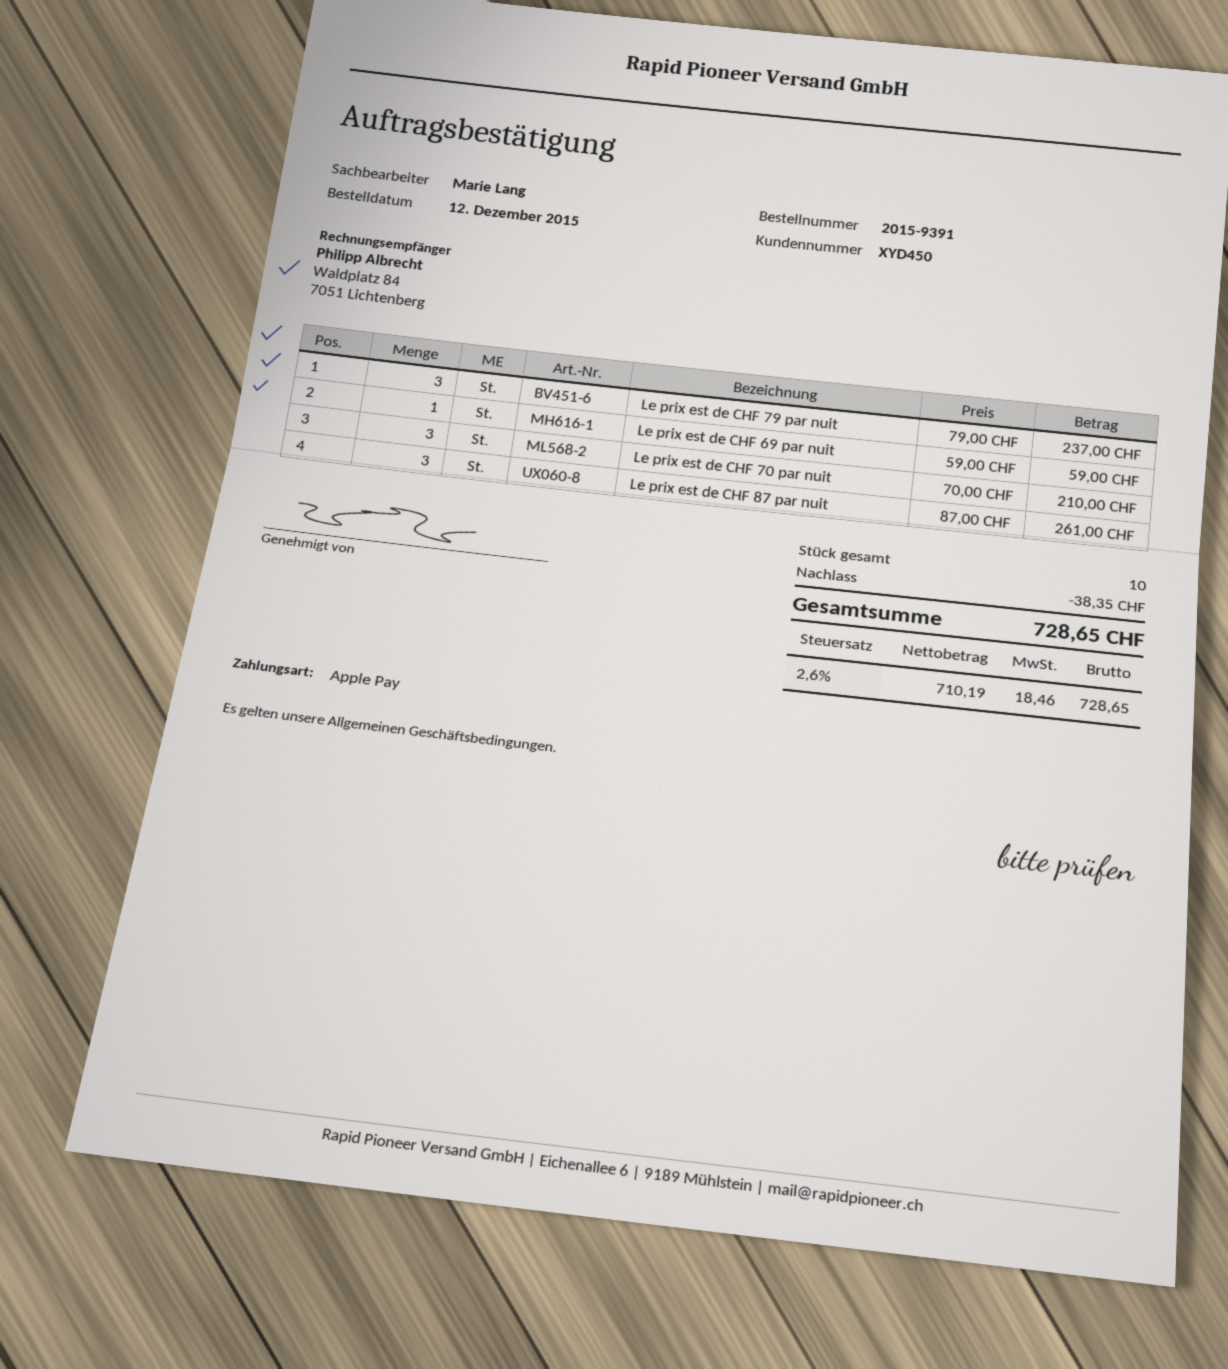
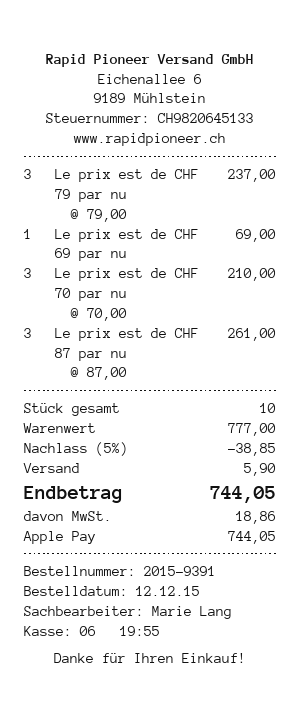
Le prix est de CHF 69 par nuit: 1 x 59.00 = 59.00 -> 1 x 69.00 = 69.00
discount: 38.35 -> 38.85
shipping: none -> 5.90
tax: 18.46 -> 18.86
total: 728.65 -> 744.05

